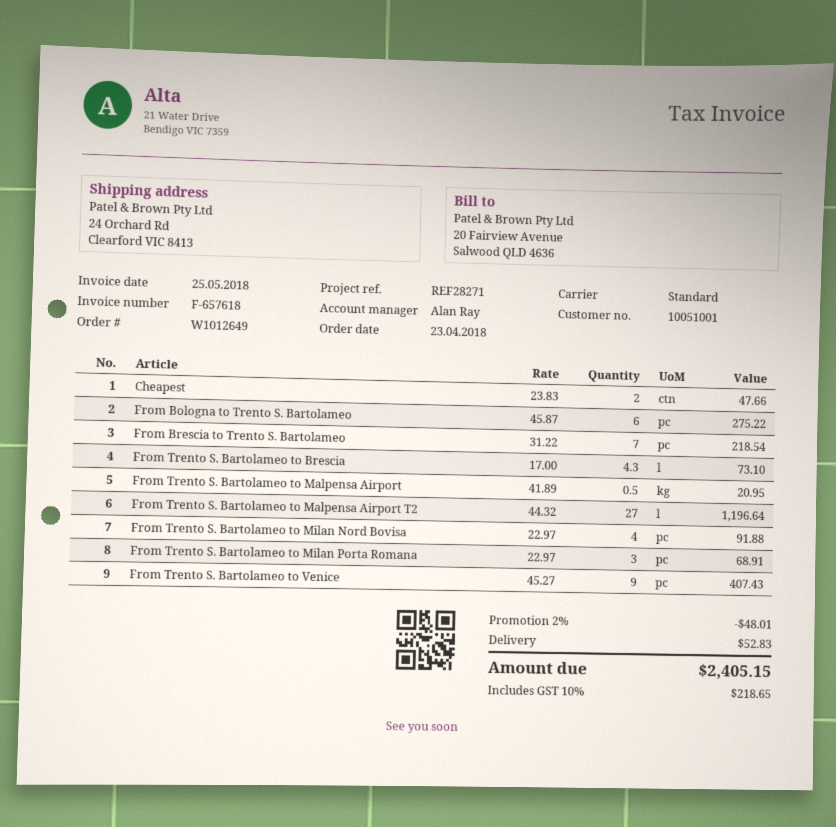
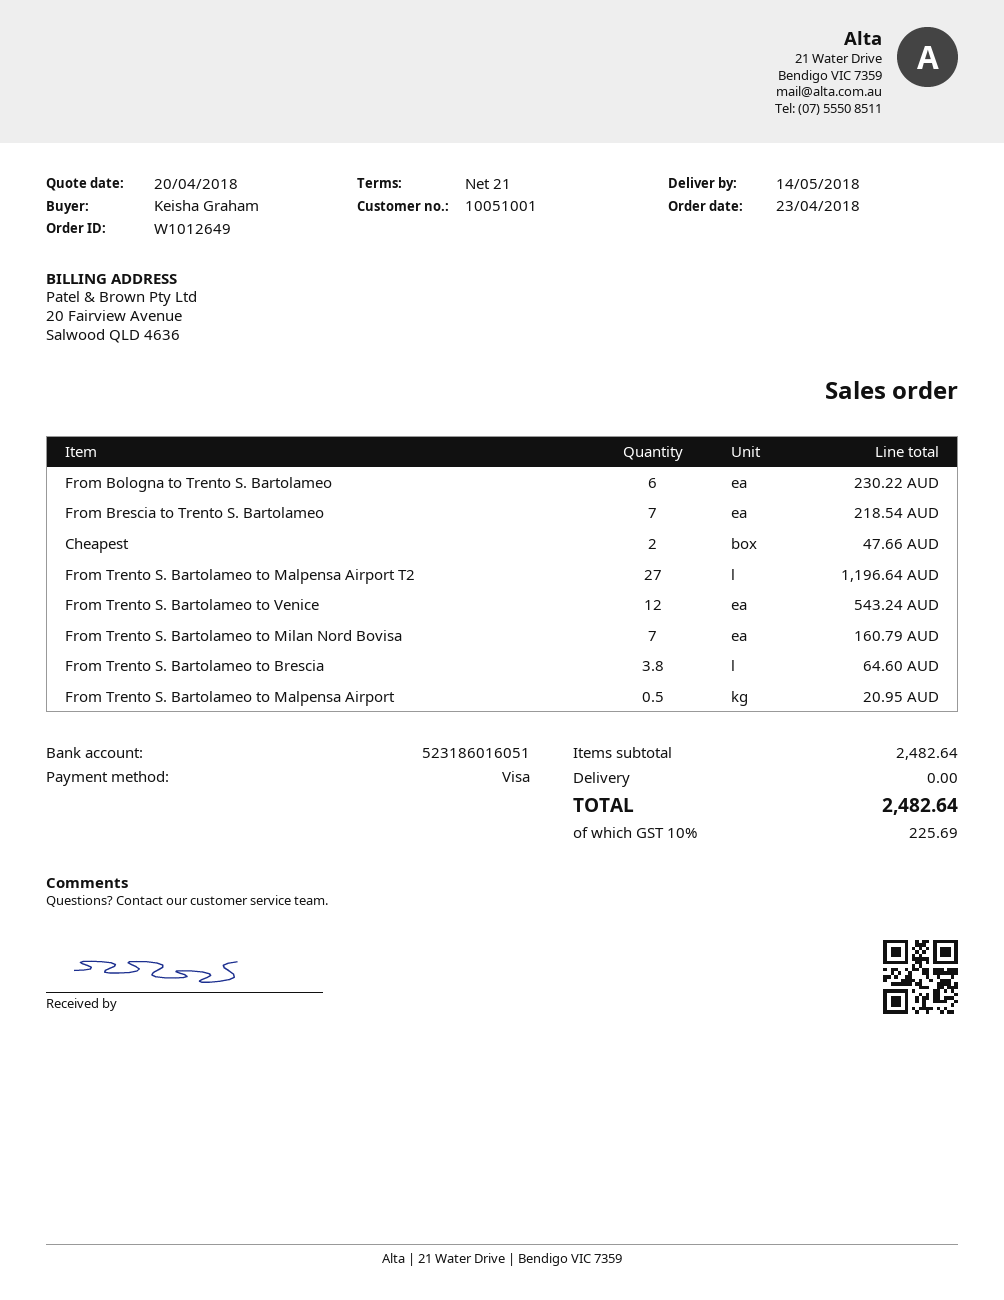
From Bologna to Trento S. Bartolameo: 6 for 275.22 -> 6 for 230.22
From Trento S. Bartolameo to Brescia: 4.3 for 73.10 -> 3.8 for 64.60
From Trento S. Bartolameo to Milan Nord Bovisa: 4 for 91.88 -> 7 for 160.79
From Trento S. Bartolameo to Milan Porta Romana: 3 for 68.91 -> none
From Trento S. Bartolameo to Venice: 9 for 407.43 -> 12 for 543.24
discount: 2% = 48.01 -> none
shipping: 52.83 -> 0.00
tax: 10% = 218.65 -> 10% = 225.69
total: 2405.15 -> 2482.64

